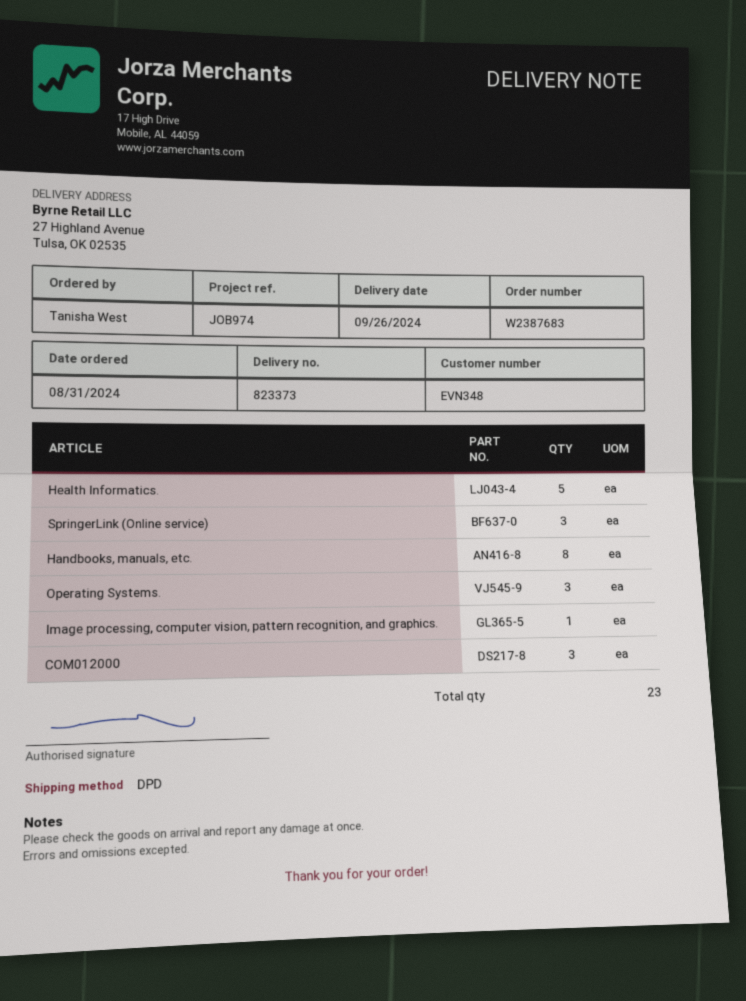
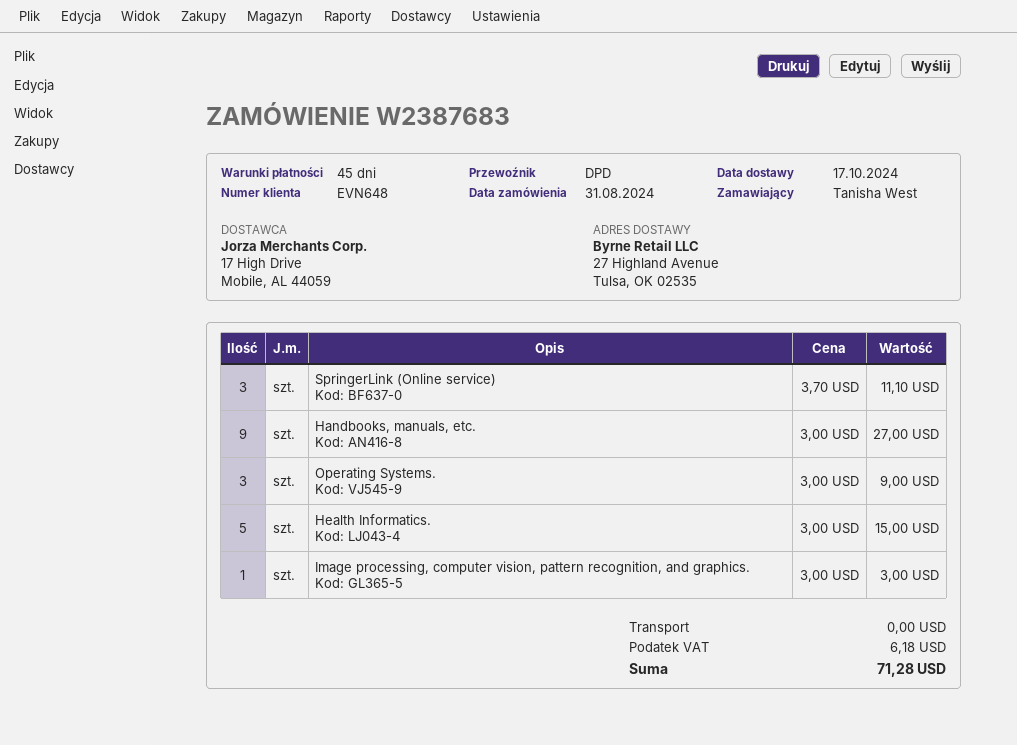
delivery date: 2024-09-26 -> 2024-10-17
customer number: EVN348 -> EVN648
Handbooks, manuals, etc.: 8 -> 9
COM012000: 3 -> none

